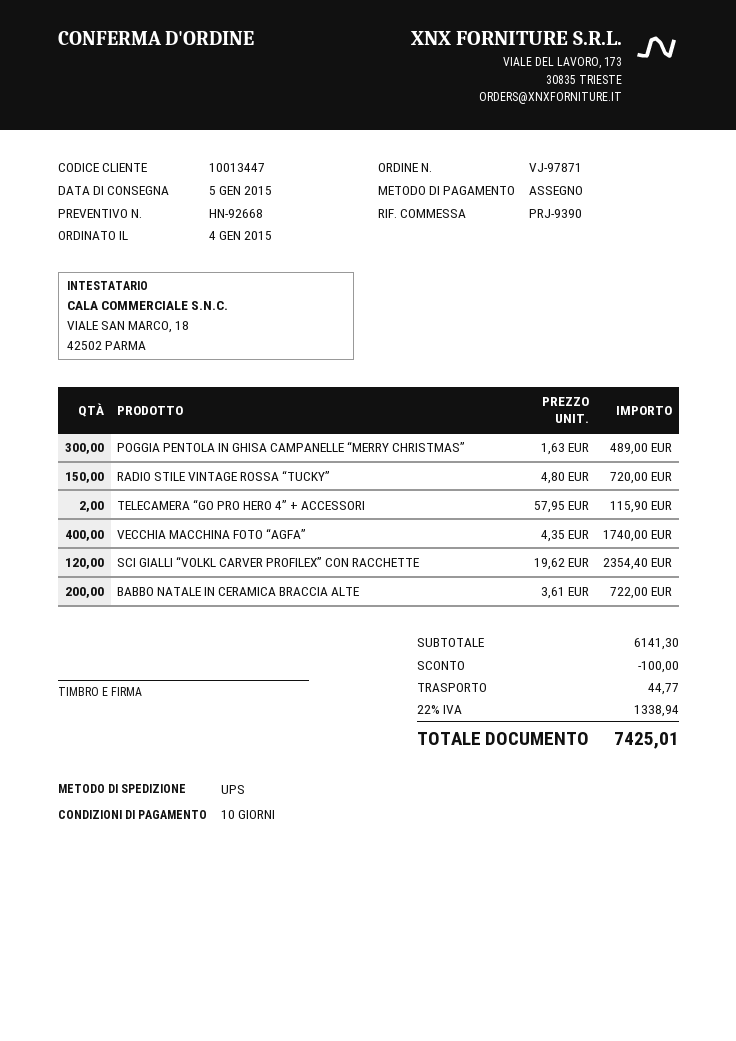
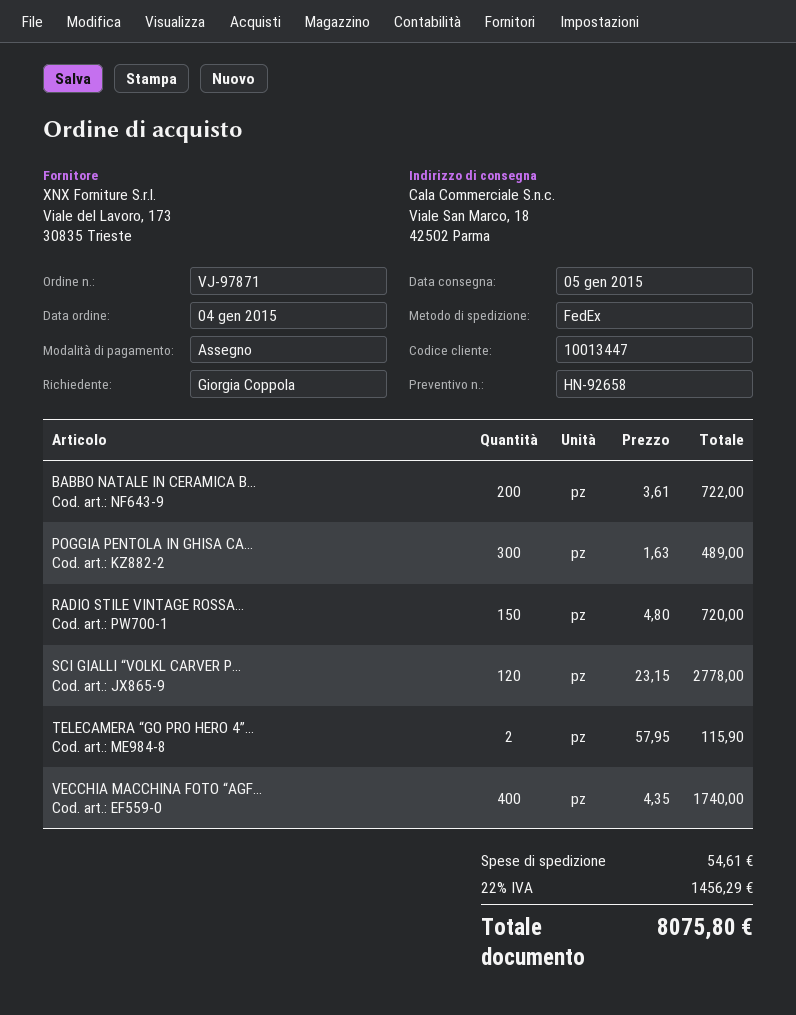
quote number: HN-92668 -> HN-92658
shipping method: UPS -> FedEx
SCI GIALLI “VOLKL CARVER PROFILEX” CON RACCHETTE: 120 x 19.62 = 2354.40 -> 120 x 23.15 = 2778.00
discount: 100.00 -> none
shipping: 44.77 -> 54.61
tax: 22% = 1338.94 -> 22% = 1456.29
total: 7425.01 -> 8075.80

